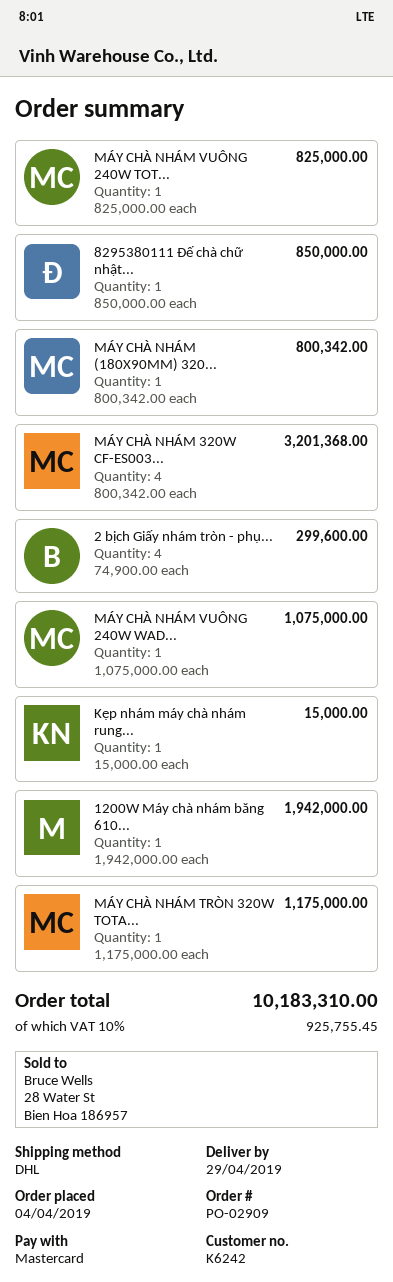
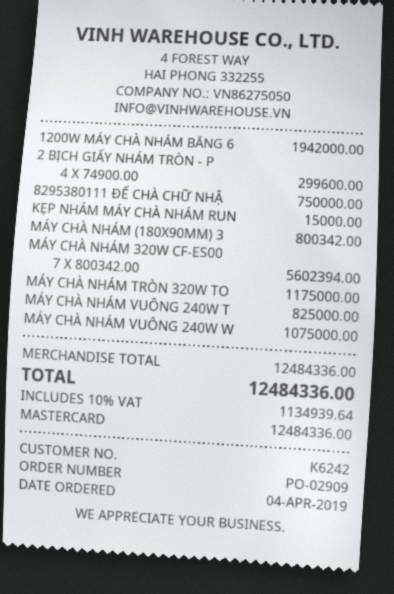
8295380111 Đế chà chữ nhật...: 1 x 850000.00 = 850000.00 -> 1 x 750000.00 = 750000.00
MÁY CHÀ NHÁM 320W CF-ES003...: 4 x 800342.00 = 3201368.00 -> 7 x 800342.00 = 5602394.00
tax: 10% = 925755.45 -> 10% = 1134939.64
total: 10183310.00 -> 12484336.00

